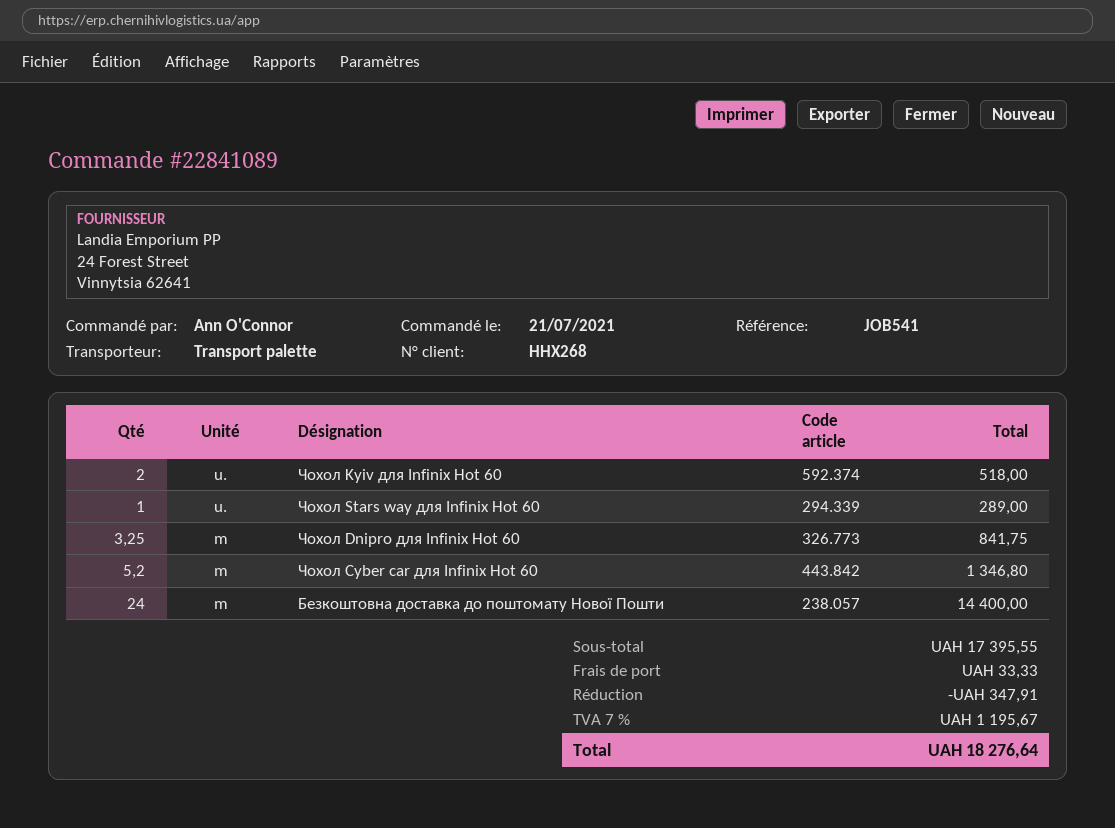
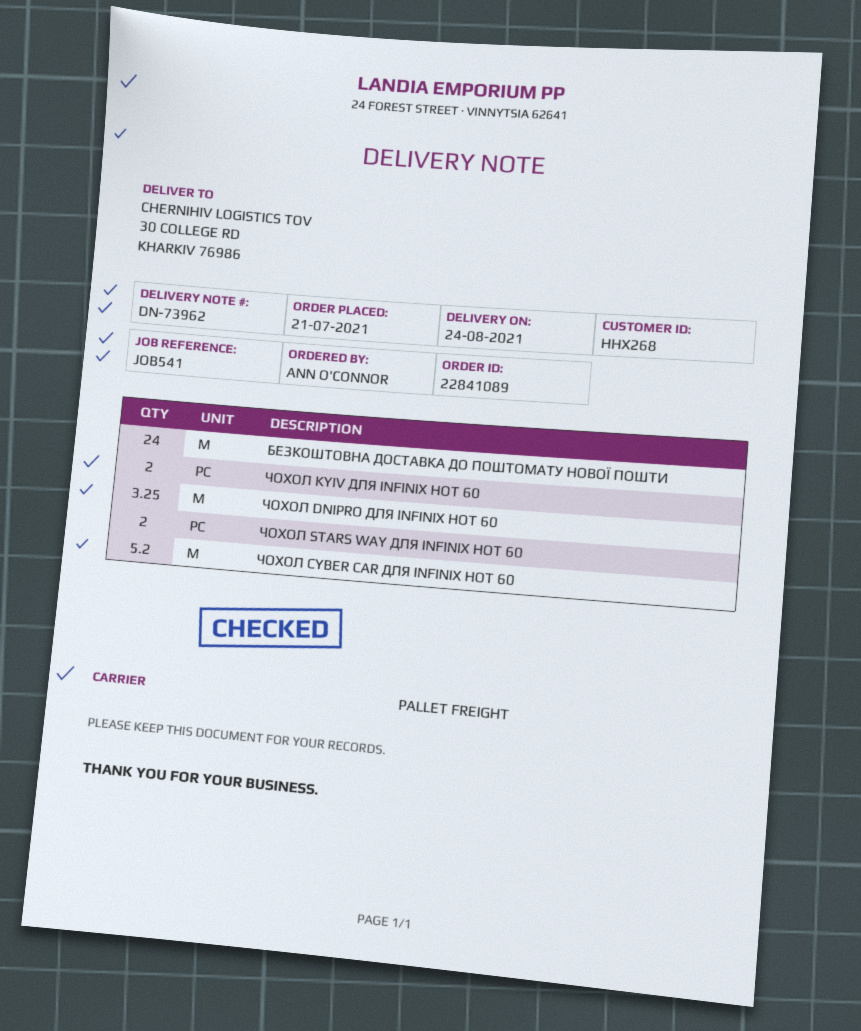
Чохол Stars way для Infinix Hot 60: 1 -> 2

